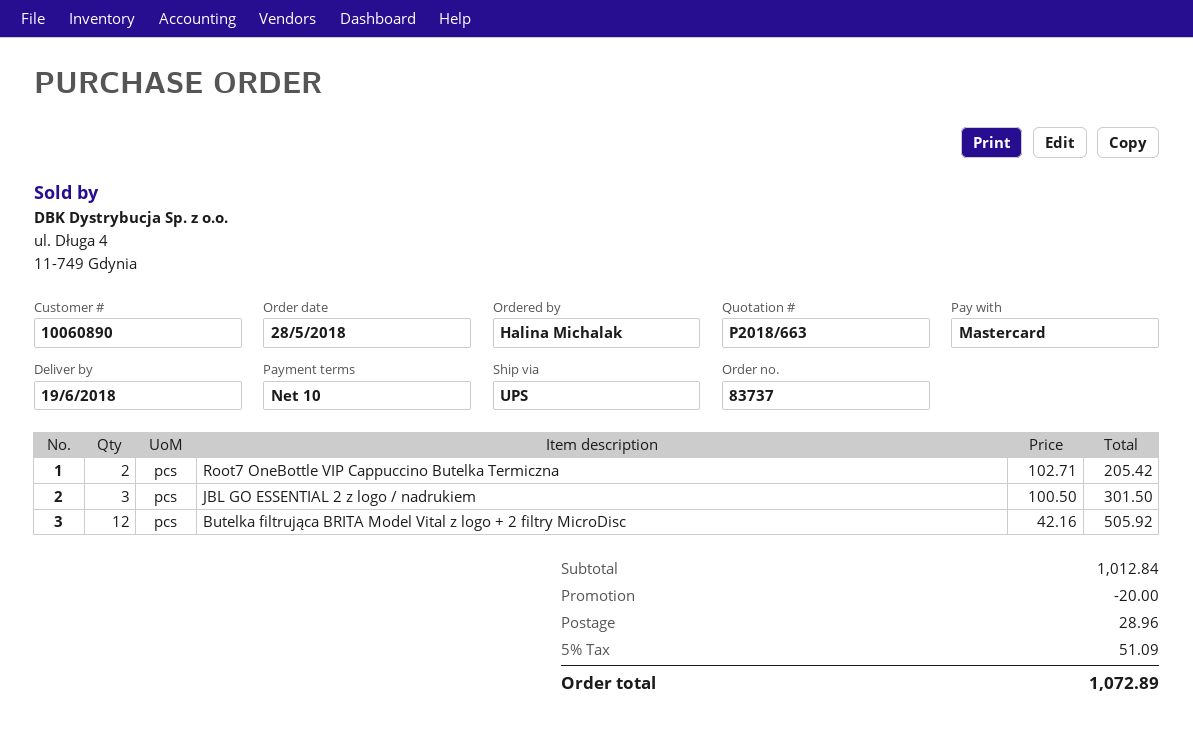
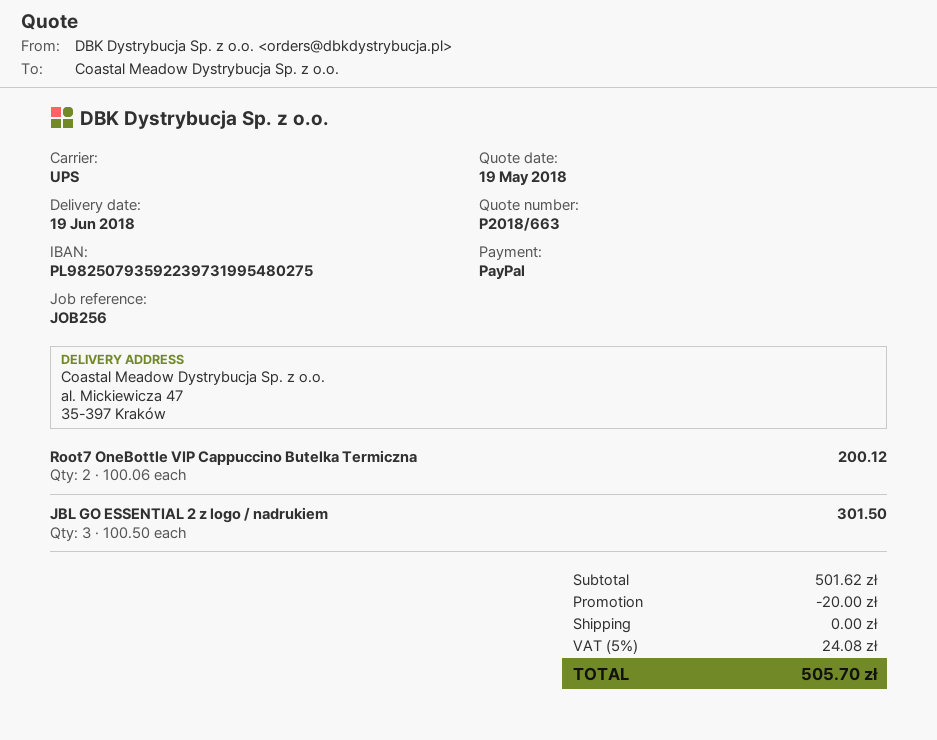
payment method: Mastercard -> PayPal
Root7 OneBottle VIP Cappuccino Butelka Termiczna: 2 x 102.71 = 205.42 -> 2 x 100.06 = 200.12
Butelka filtrująca BRITA Model Vital z logo + 2 filtry MicroDisc: 12 x 42.16 = 505.92 -> none
subtotal: 1012.84 -> 501.62
shipping: 28.96 -> 0.00
tax: 5% = 51.09 -> 5% = 24.08
total: 1072.89 -> 505.70

